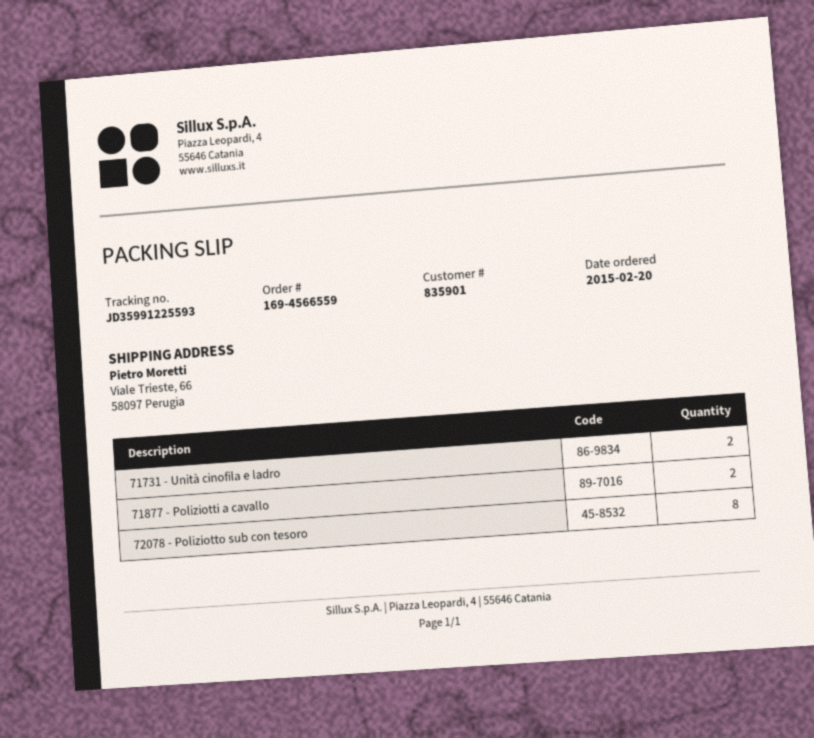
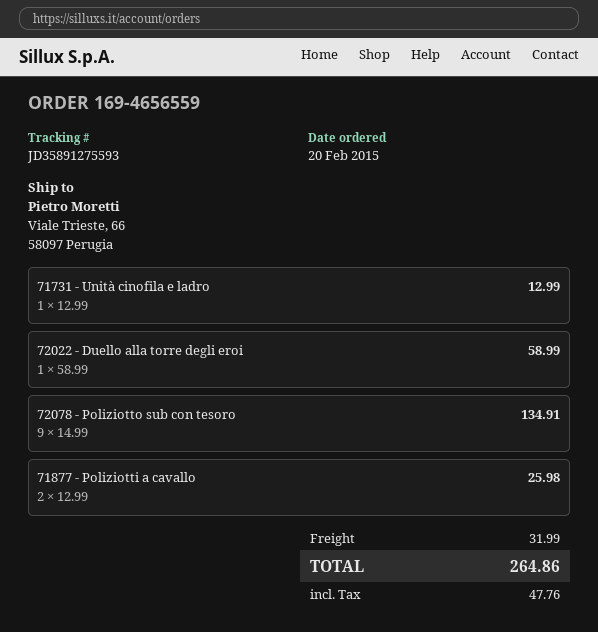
order number: 169-4566559 -> 169-4656559
tracking number: JD35991225593 -> JD35891275593
71731 - Unità cinofila e ladro: 2 -> 1
72078 - Poliziotto sub con tesoro: 8 -> 9
72022 - Duello alla torre degli eroi: none -> 1

